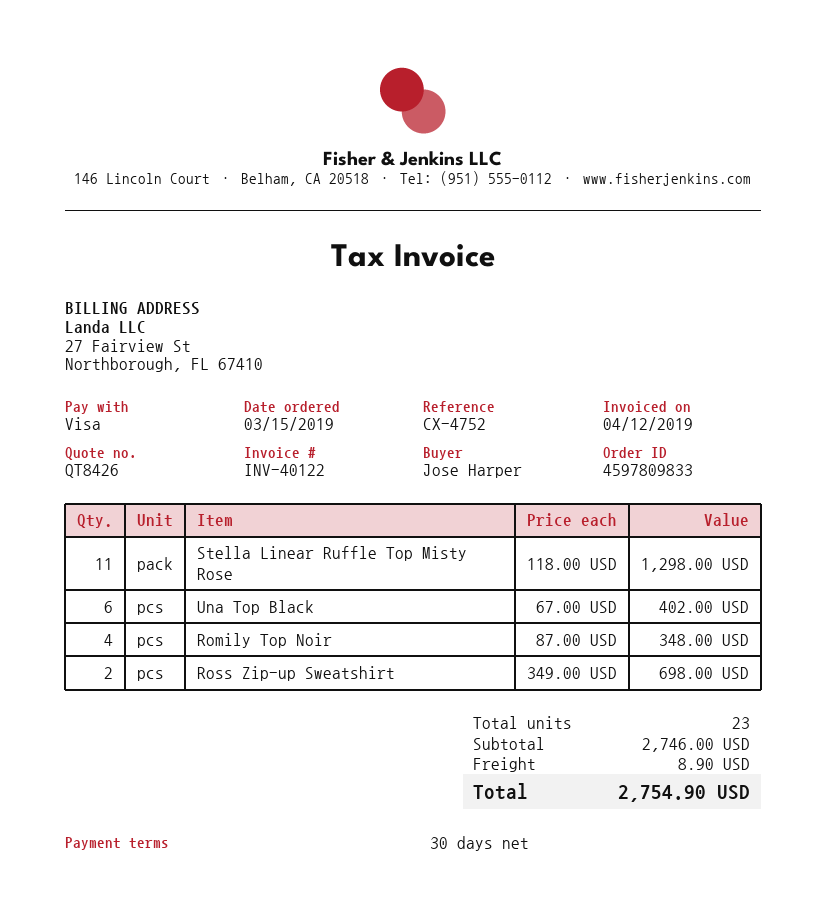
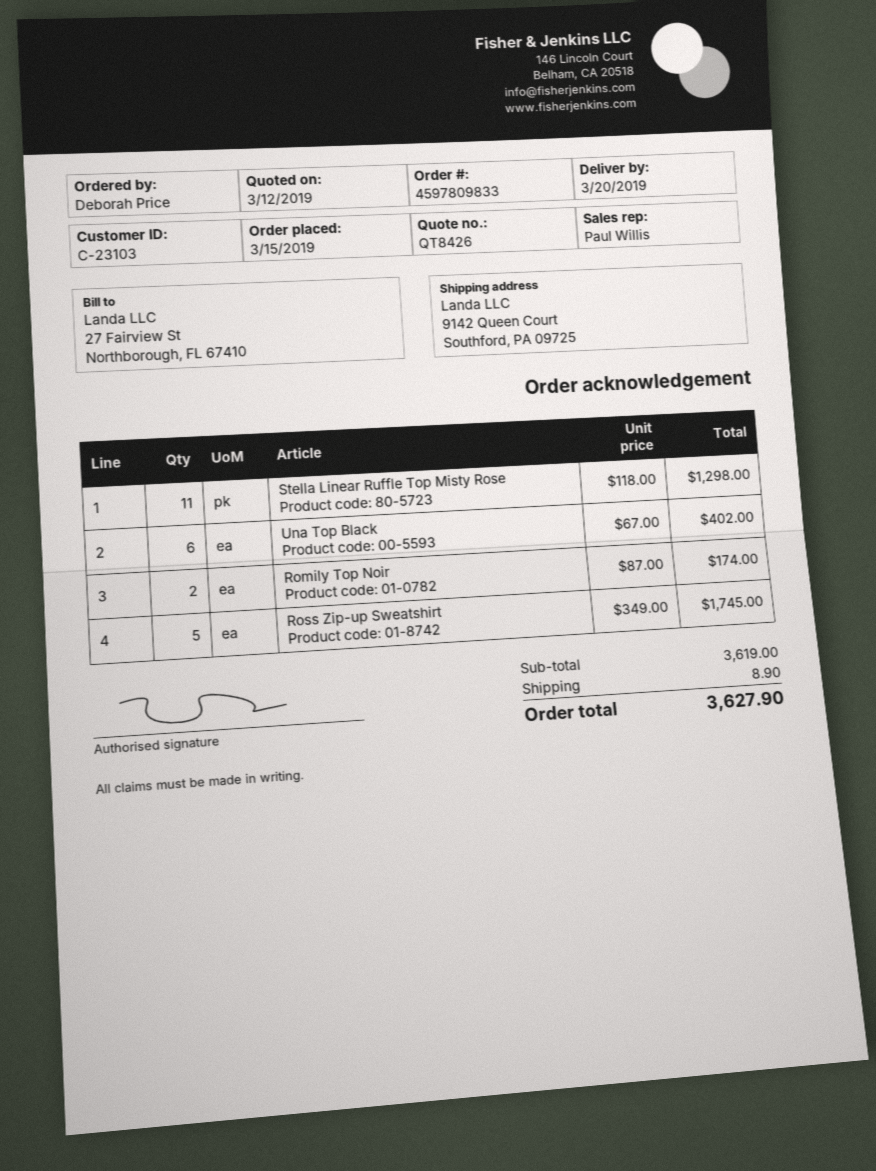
ordered by: Jose Harper -> Deborah Price
Romily Top Noir: 4 x 87.00 = 348.00 -> 2 x 87.00 = 174.00
Ross Zip-up Sweatshirt: 2 x 349.00 = 698.00 -> 5 x 349.00 = 1745.00
subtotal: 2746.00 -> 3619.00
total: 2754.90 -> 3627.90

